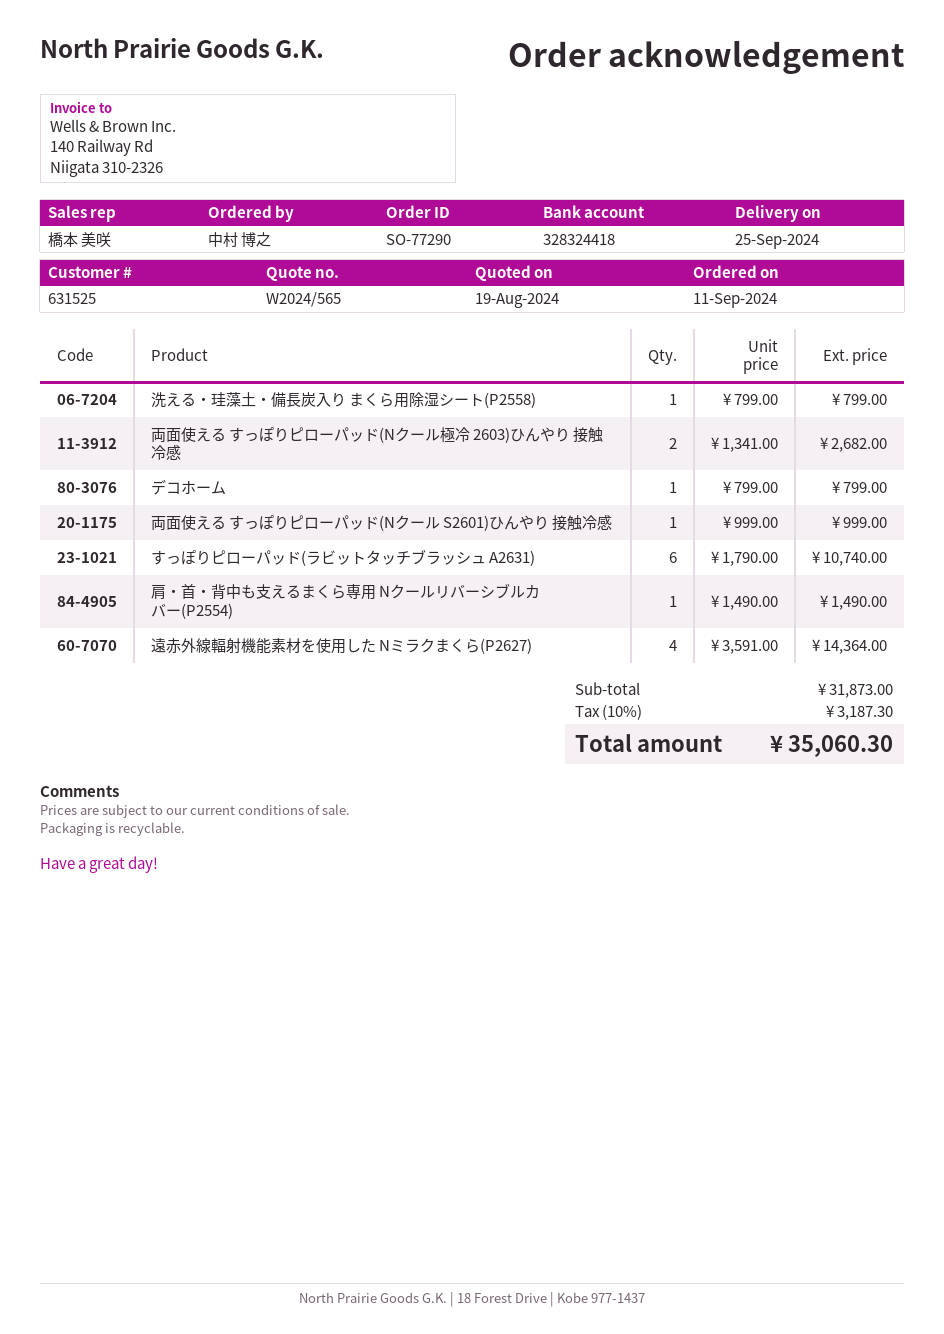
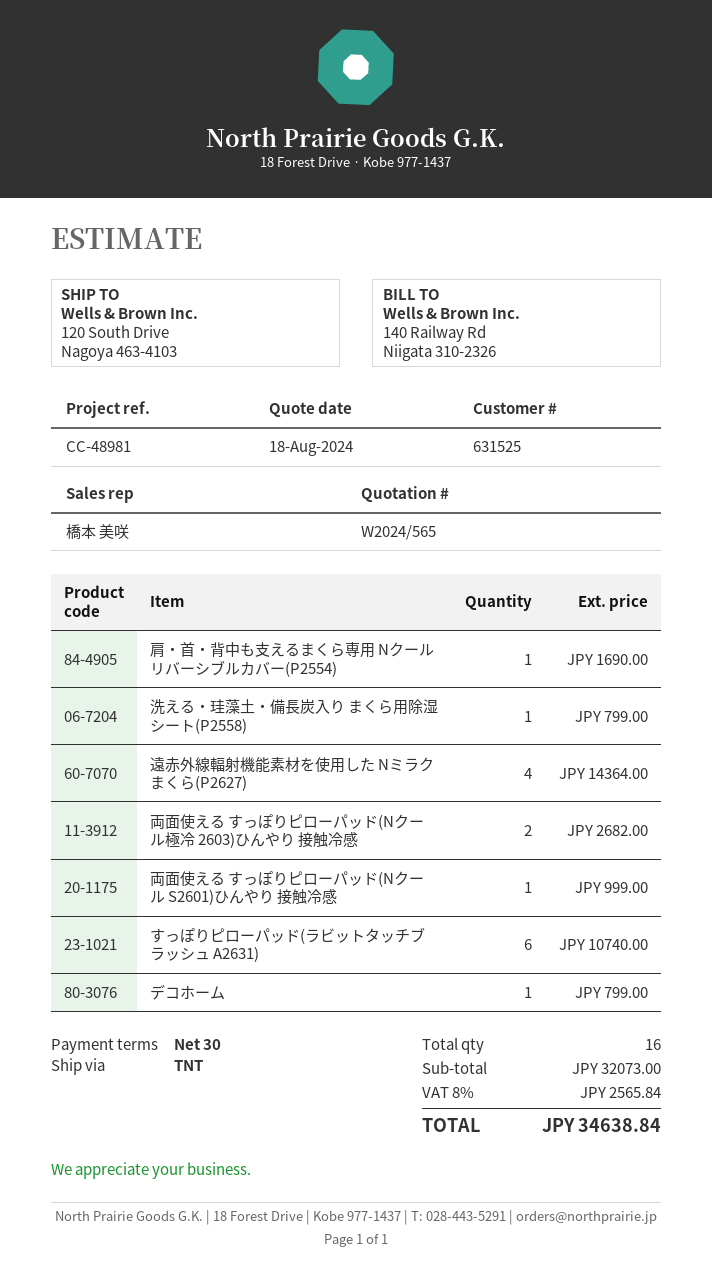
quote date: 2024-08-19 -> 2024-08-18
肩・首・背中も支えるまくら専用 Nクールリバーシブルカバー(P2554): 1 for 1490.00 -> 1 for 1690.00
subtotal: 31873.00 -> 32073.00
tax: 10% = 3187.30 -> 8% = 2565.84
total: 35060.30 -> 34638.84

